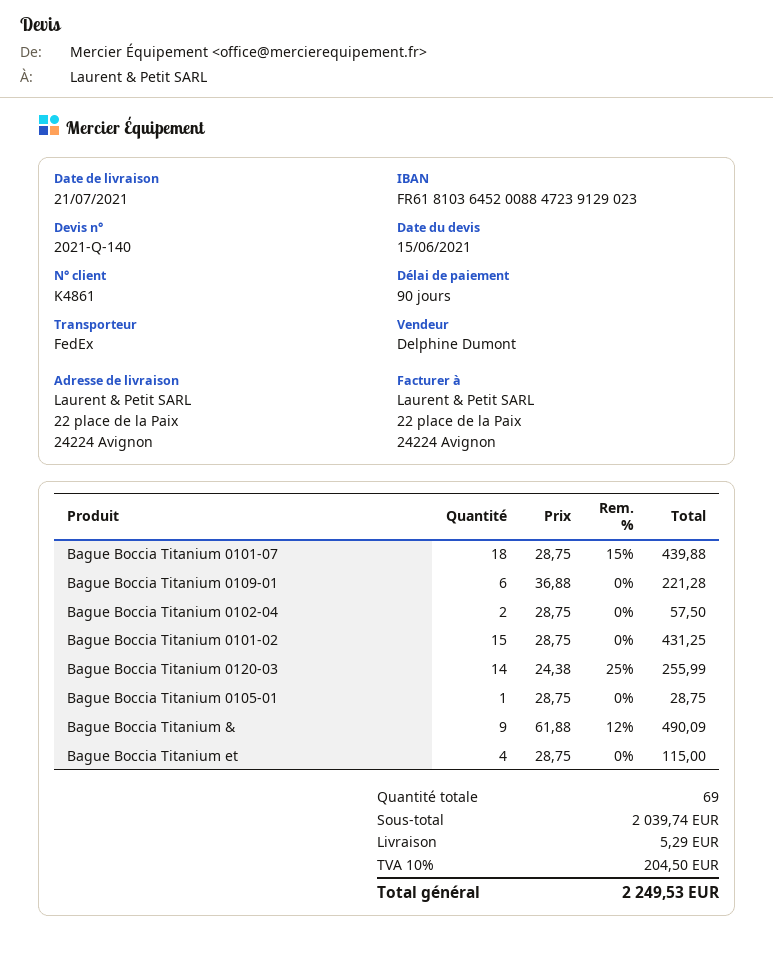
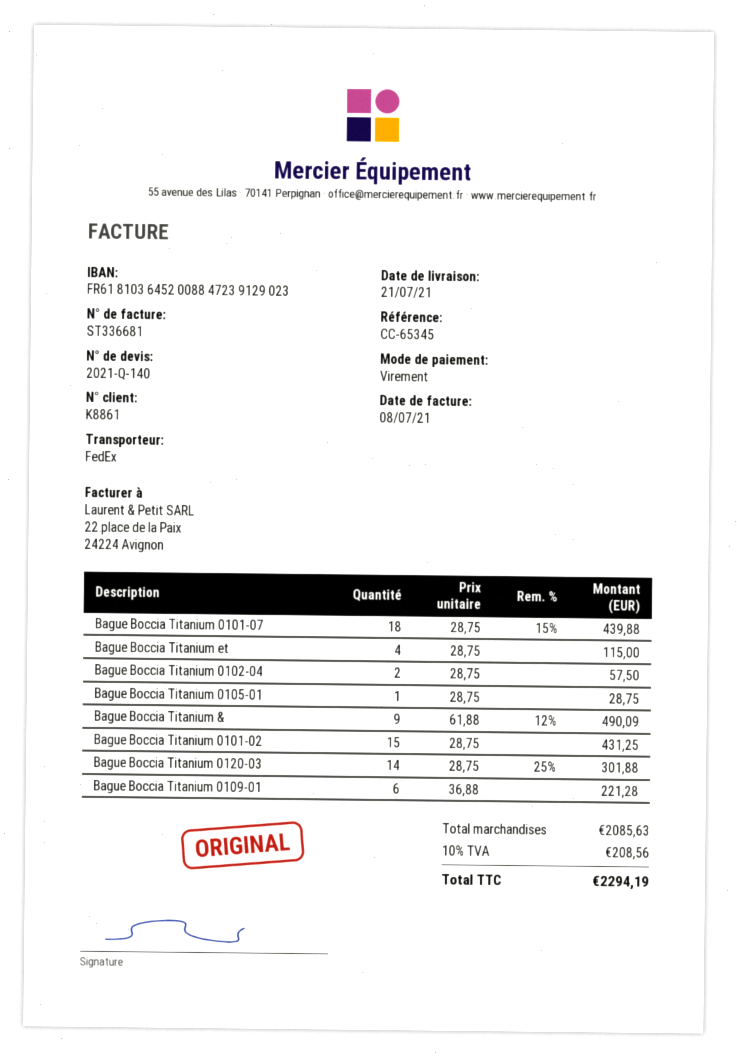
customer number: K4861 -> K8861
Bague Boccia Titanium 0120-03: 14 x 24.38 - 25% = 255.99 -> 14 x 28.75 - 25% = 301.88
subtotal: 2039.74 -> 2085.63
shipping: 5.29 -> none
tax: 10% = 204.50 -> 10% = 208.56
total: 2249.53 -> 2294.19

